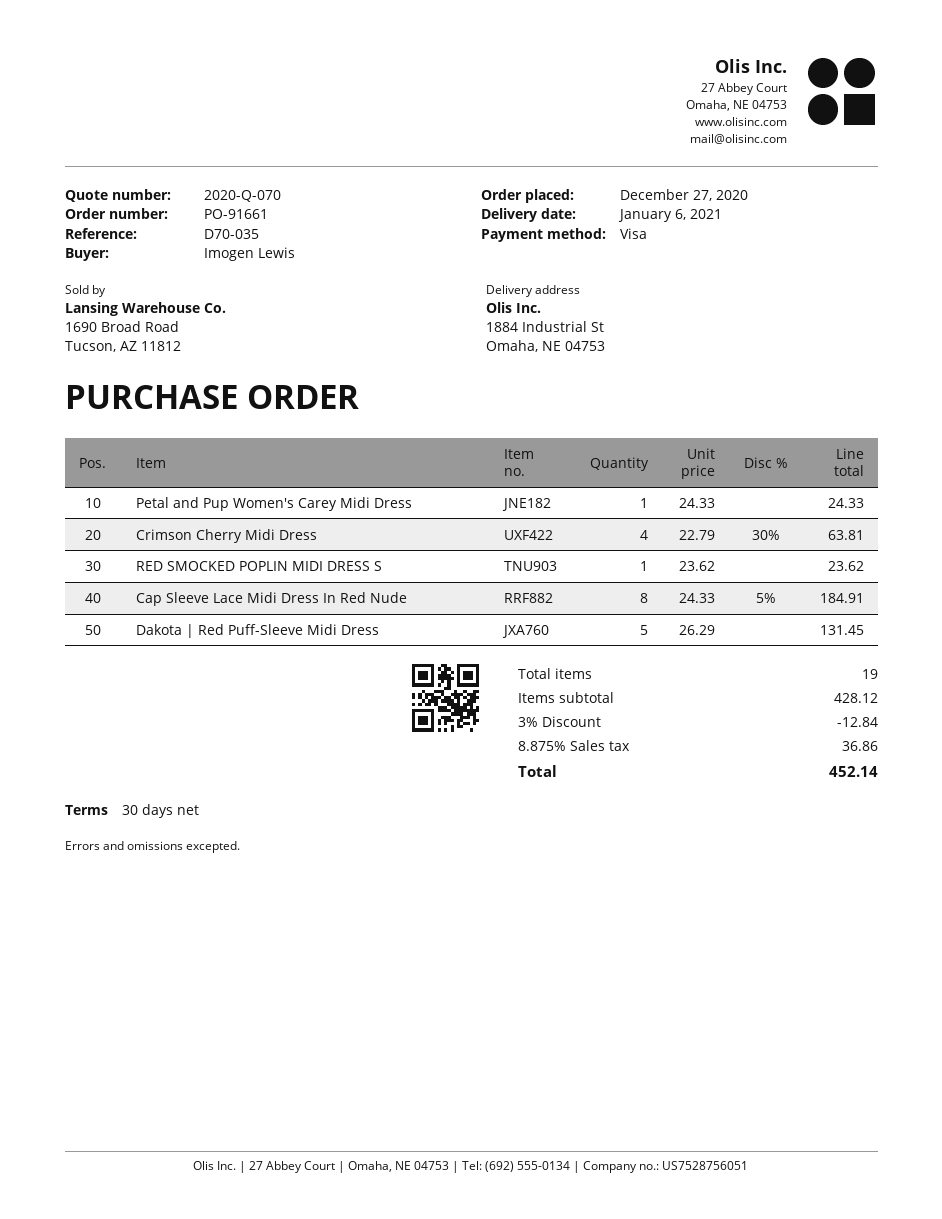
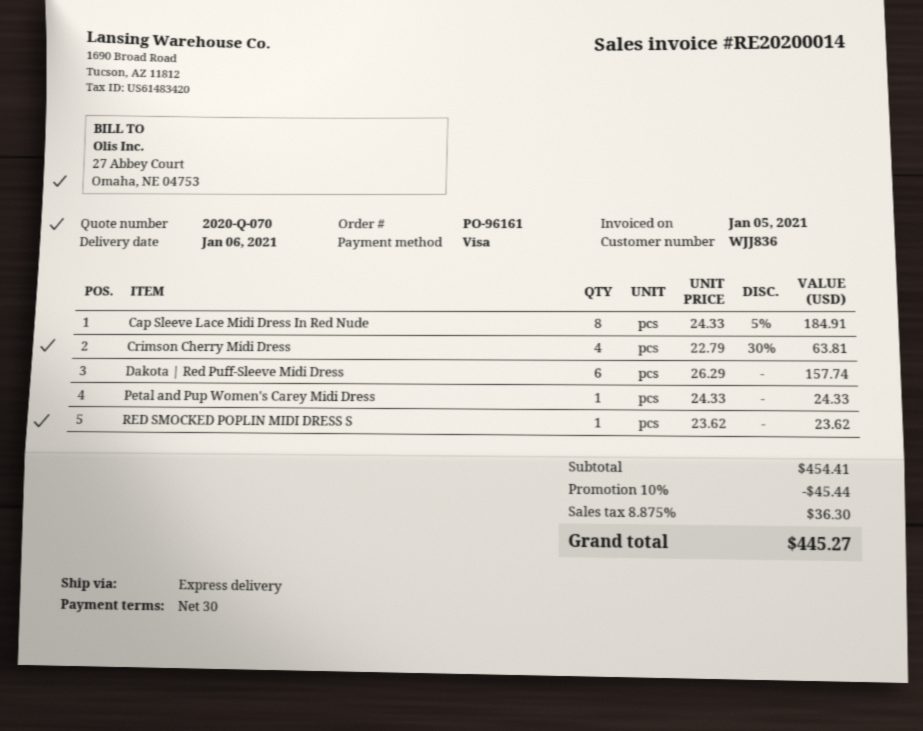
order number: PO-91661 -> PO-96161
Dakota | Red Puff-Sleeve Midi Dress: 5 x 26.29 = 131.45 -> 6 x 26.29 = 157.74
subtotal: 428.12 -> 454.41
discount: 3% = 12.84 -> 10% = 45.44
tax: 8.875% = 36.86 -> 8.875% = 36.30
total: 452.14 -> 445.27

